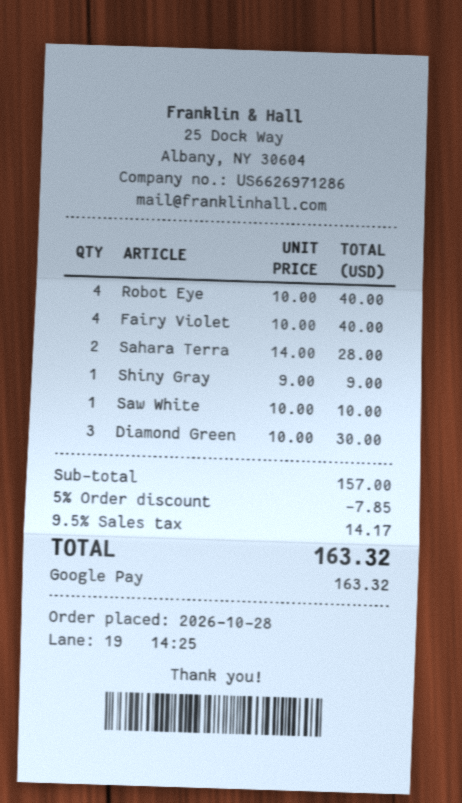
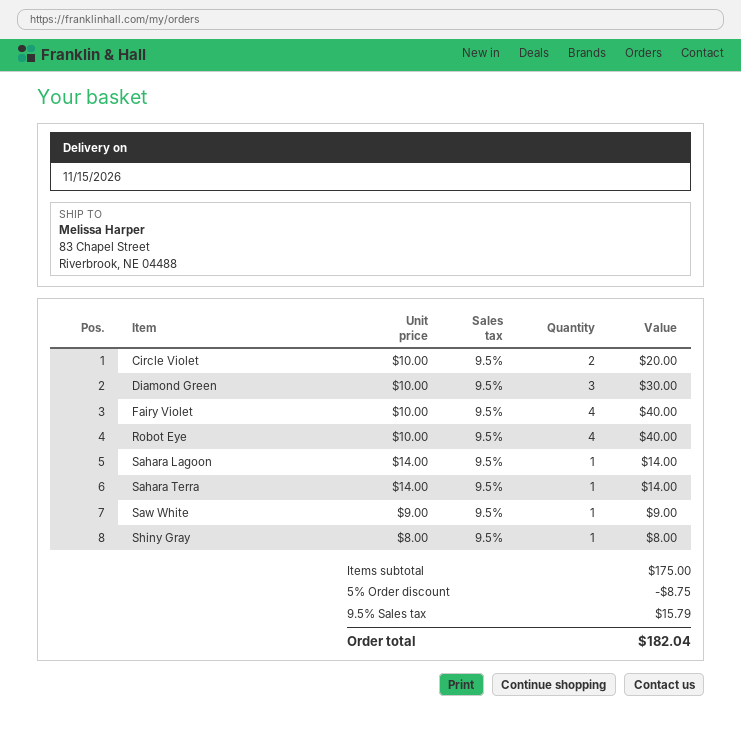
Sahara Terra: 2 x 14.00 = 28.00 -> 1 x 14.00 = 14.00
Shiny Gray: 1 x 9.00 = 9.00 -> 1 x 8.00 = 8.00
Saw White: 1 x 10.00 = 10.00 -> 1 x 9.00 = 9.00
Circle Violet: none -> 2 x 10.00 = 20.00
Sahara Lagoon: none -> 1 x 14.00 = 14.00
subtotal: 157.00 -> 175.00
discount: 5% = 7.85 -> 5% = 8.75
tax: 9.5% = 14.17 -> 9.5% = 15.79
total: 163.32 -> 182.04

